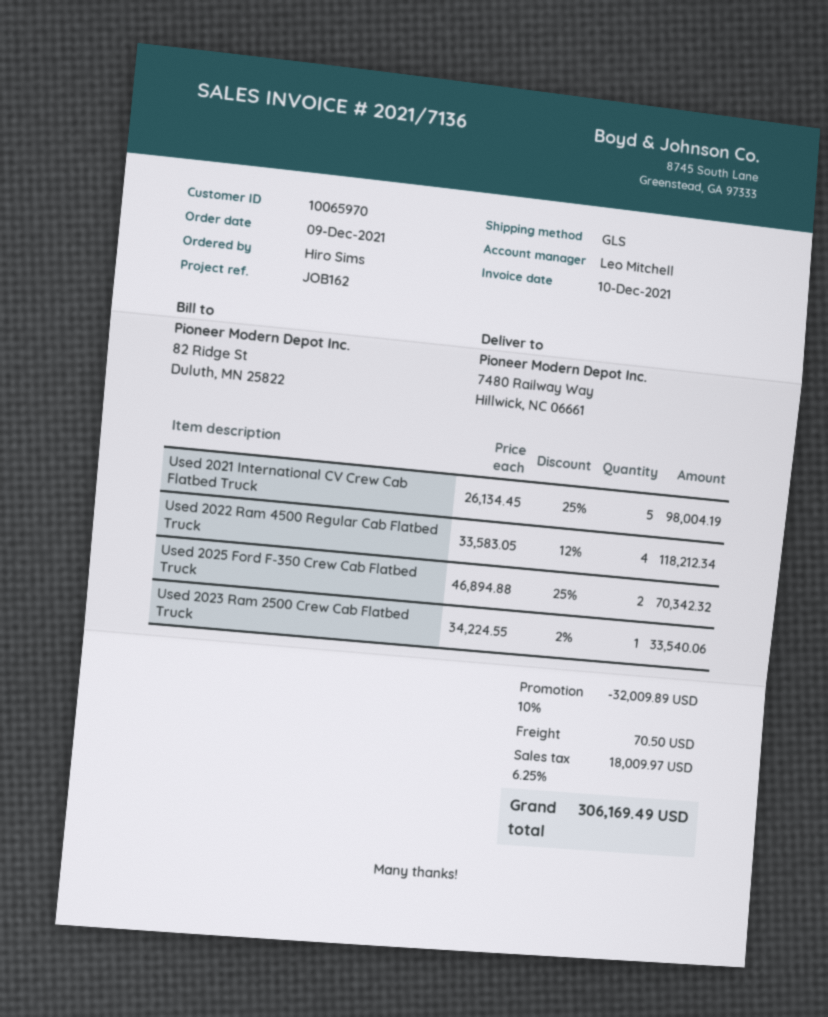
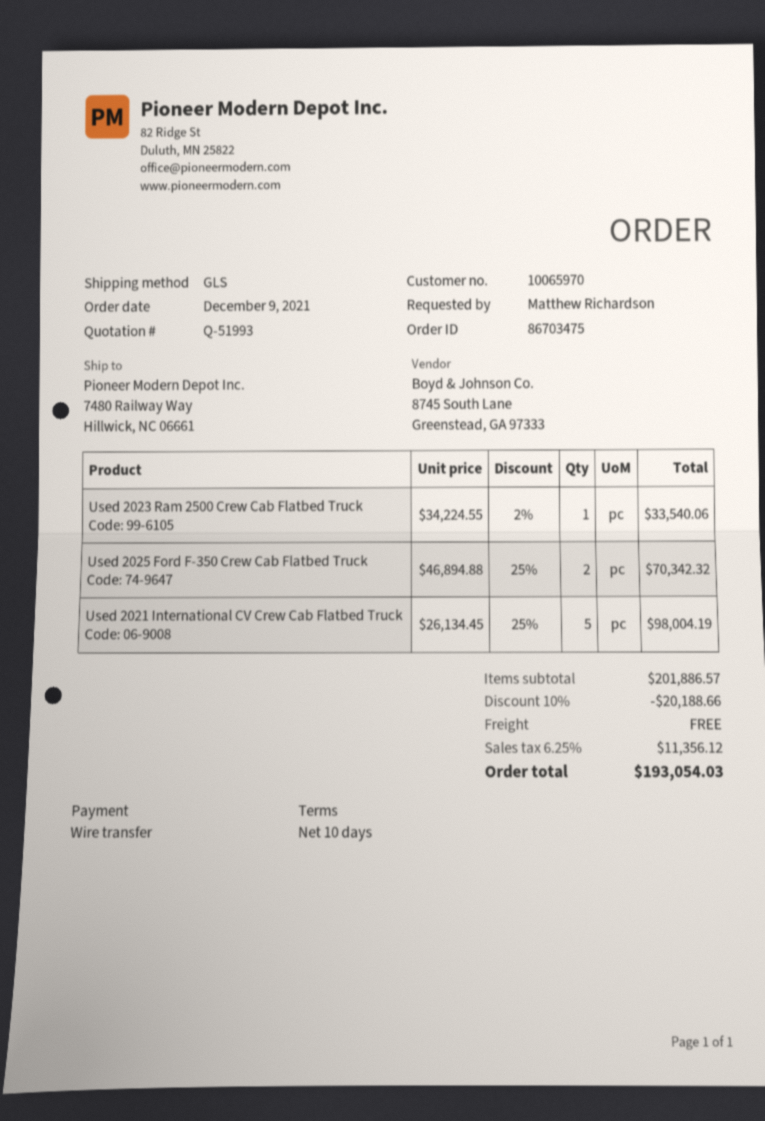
ordered by: Hiro Sims -> Matthew Richardson
Used 2022 Ram 4500 Regular Cab Flatbed Truck: 4 x 33583.05 - 12% = 118212.34 -> none
discount: 10% = 32009.89 -> 10% = 20188.66
shipping: 70.50 -> 0.00
tax: 6.25% = 18009.97 -> 6.25% = 11356.12
total: 306169.49 -> 193054.03

